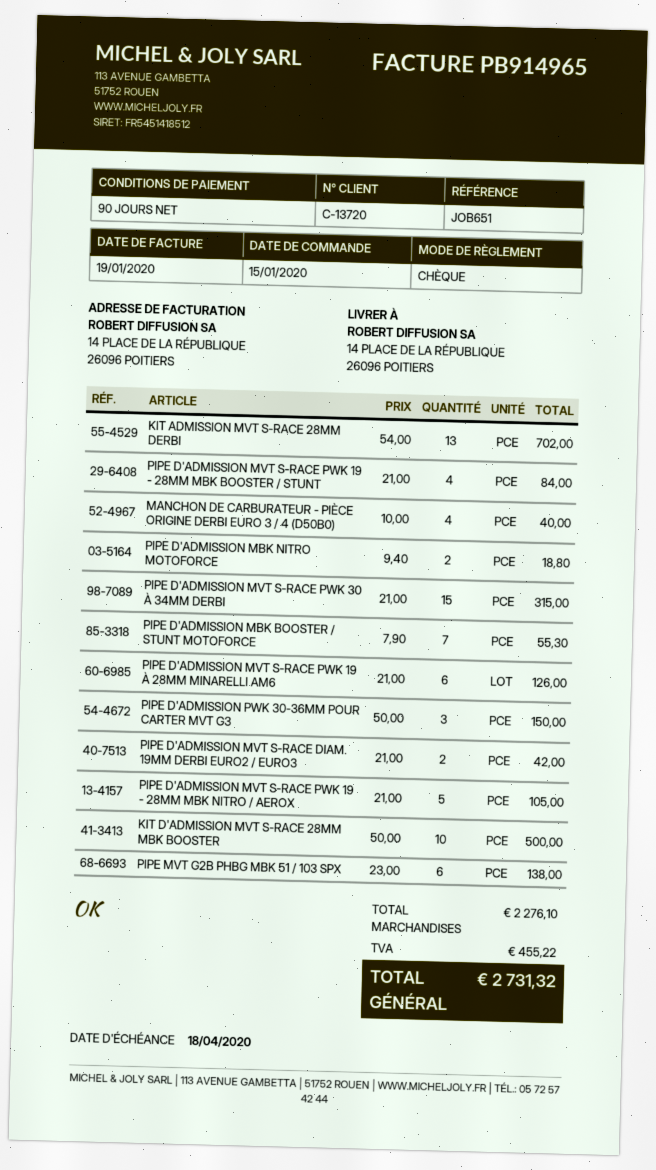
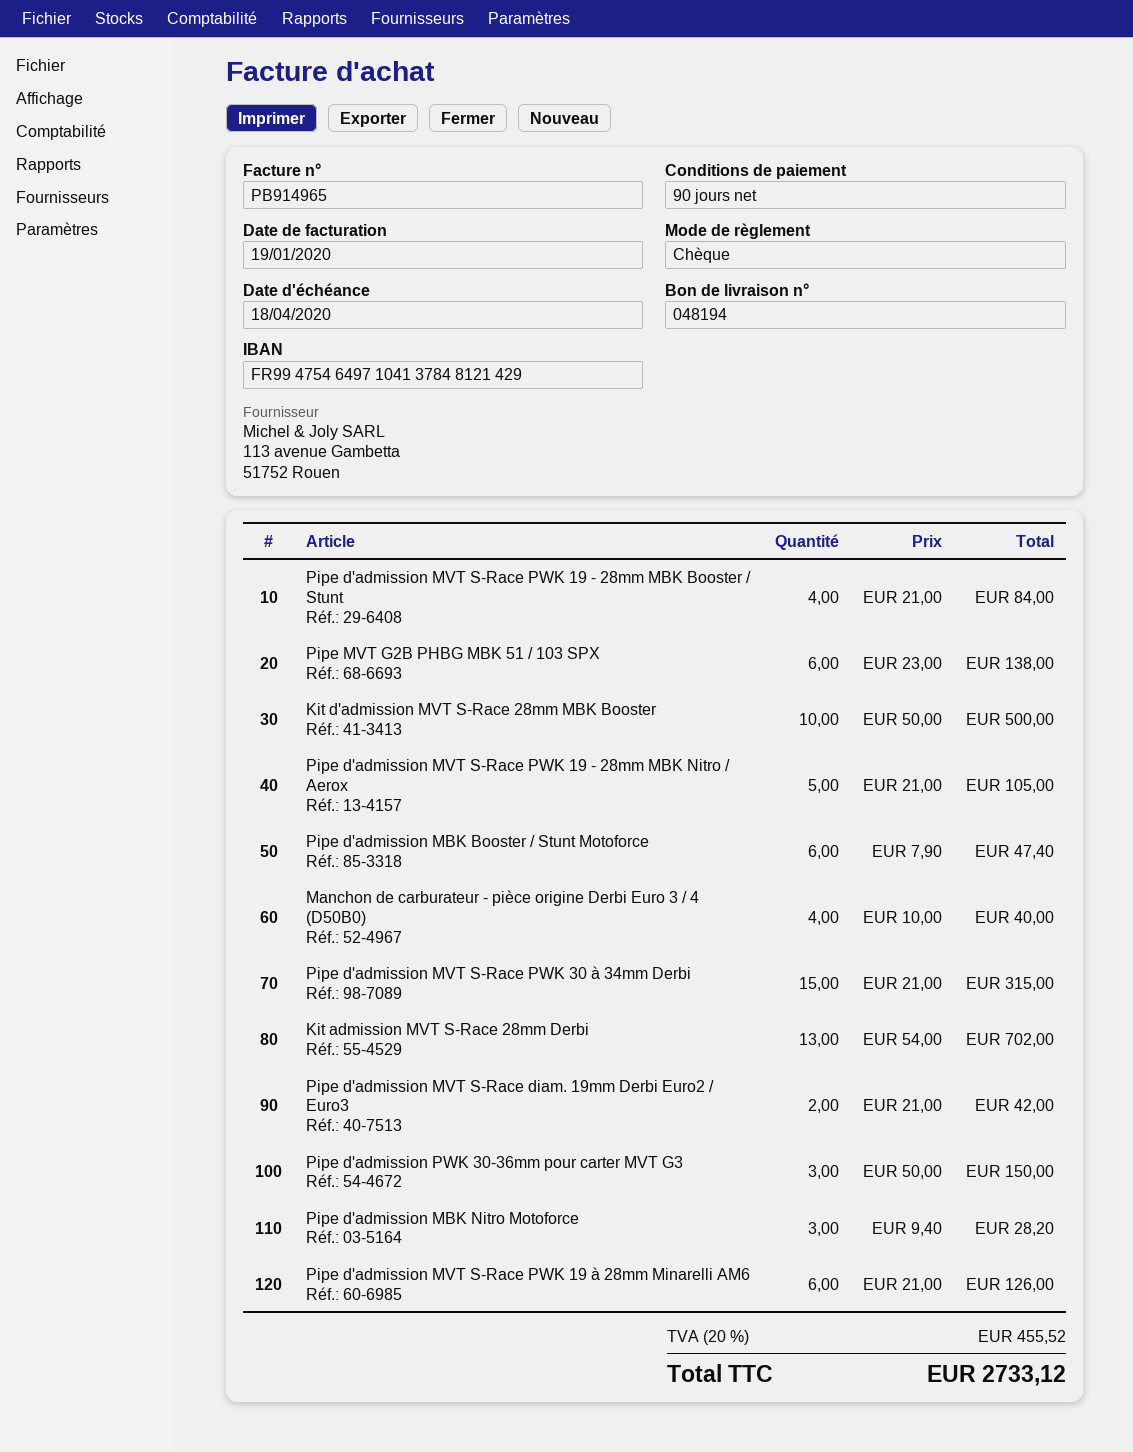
PIPE D'ADMISSION MBK NITRO MOTOFORCE: 2 x 9.40 = 18.80 -> 3 x 9.40 = 28.20
PIPE D'ADMISSION MBK BOOSTER / STUNT MOTOFORCE: 7 x 7.90 = 55.30 -> 6 x 7.90 = 47.40
tax: 455.22 -> 455.52
total: 2731.32 -> 2733.12

